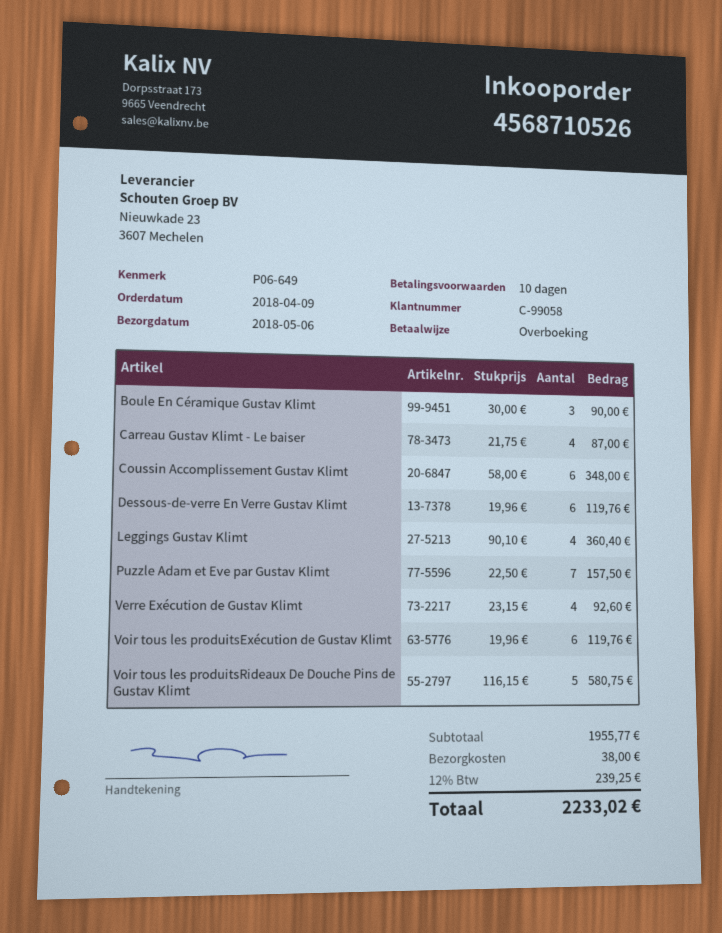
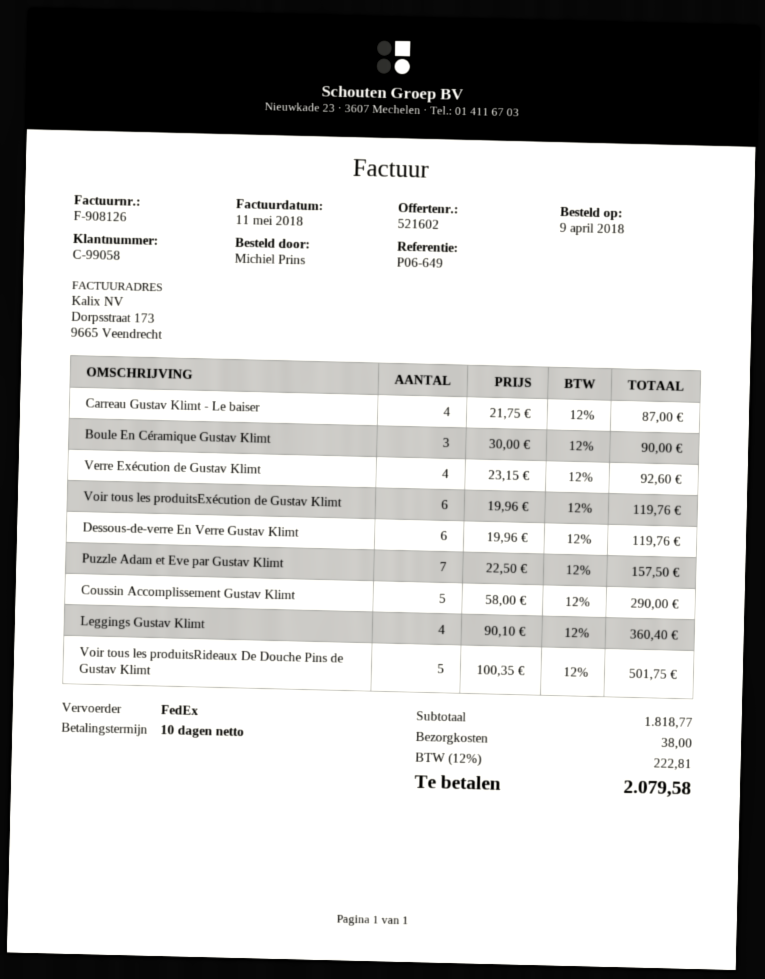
Coussin Accomplissement Gustav Klimt: 6 x 58.00 = 348.00 -> 5 x 58.00 = 290.00
Voir tous les produitsRideaux De Douche Pins de Gustav Klimt: 5 x 116.15 = 580.75 -> 5 x 100.35 = 501.75
subtotal: 1955.77 -> 1818.77
tax: 12% = 239.25 -> 12% = 222.81
total: 2233.02 -> 2079.58

